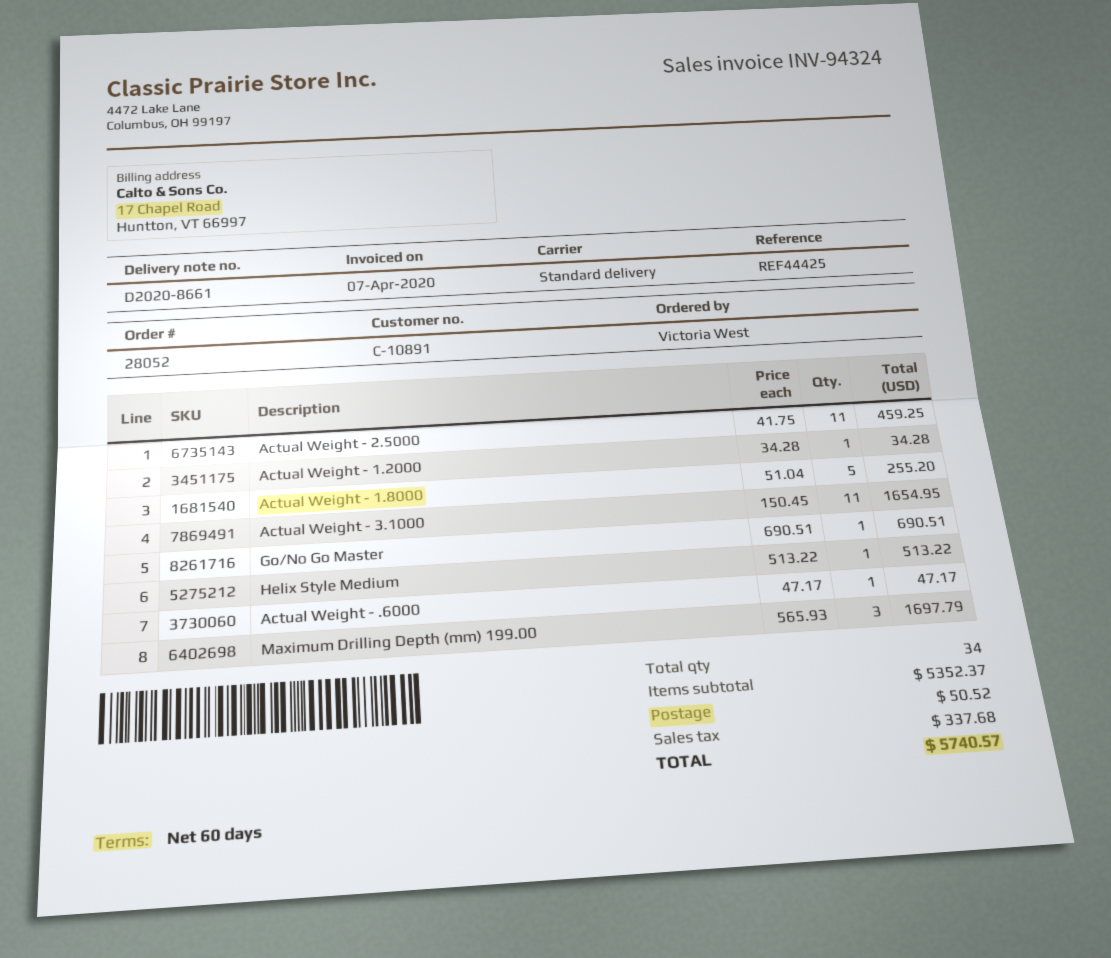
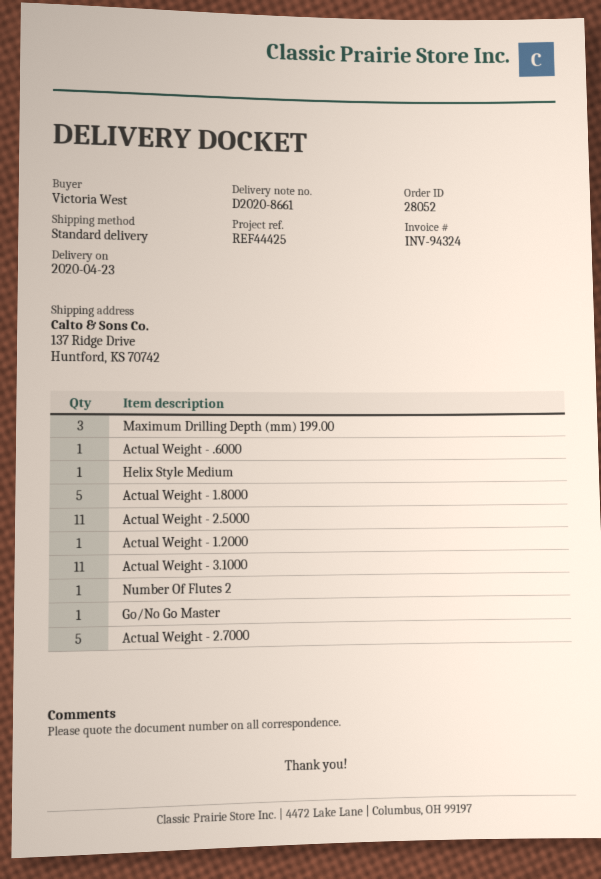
Number Of Flutes 2: none -> 1
Actual Weight - 2.7000: none -> 5

